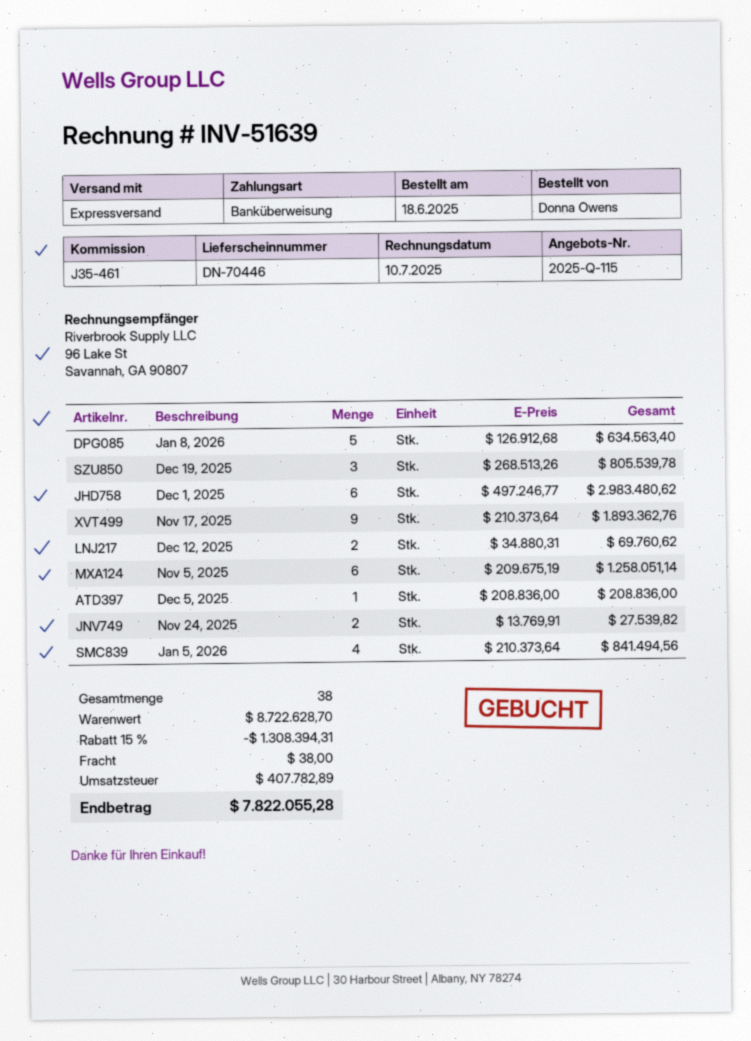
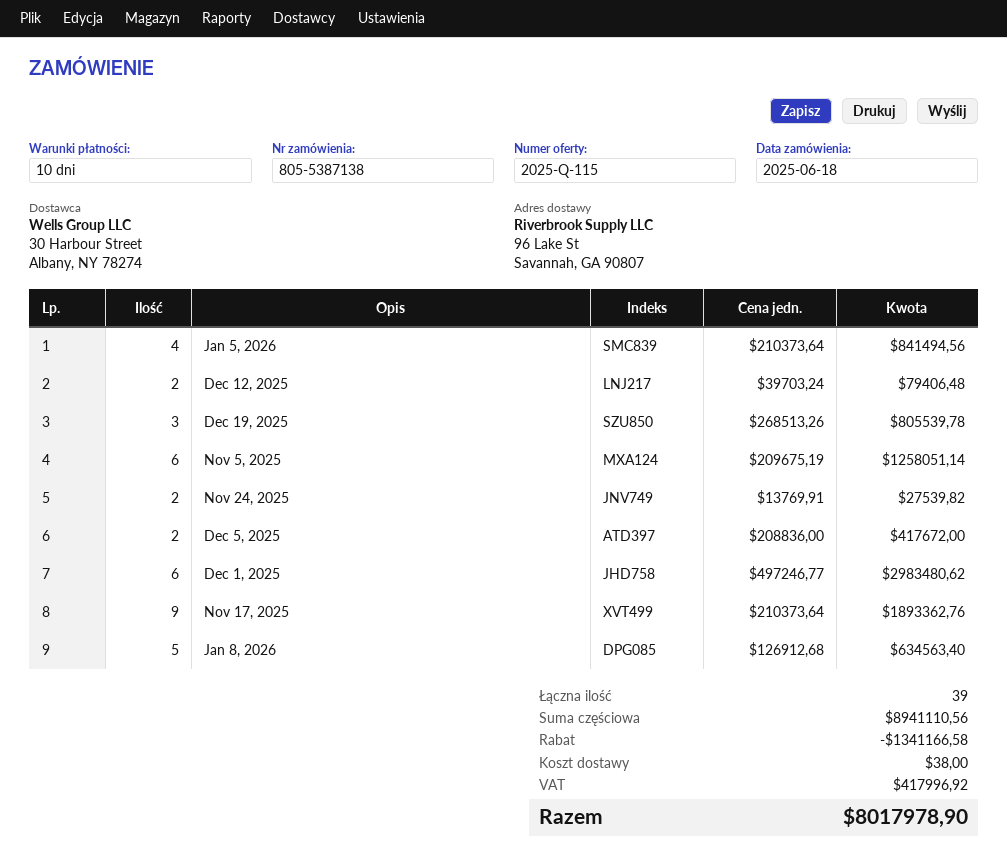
Dec 12, 2025: 2 x 34880.31 = 69760.62 -> 2 x 39703.24 = 79406.48
Dec 5, 2025: 1 x 208836.00 = 208836.00 -> 2 x 208836.00 = 417672.00
total quantity: 38 -> 39
subtotal: 8722628.70 -> 8941110.56
discount: 1308394.31 -> 1341166.58
tax: 407782.89 -> 417996.92
total: 7822055.28 -> 8017978.90

